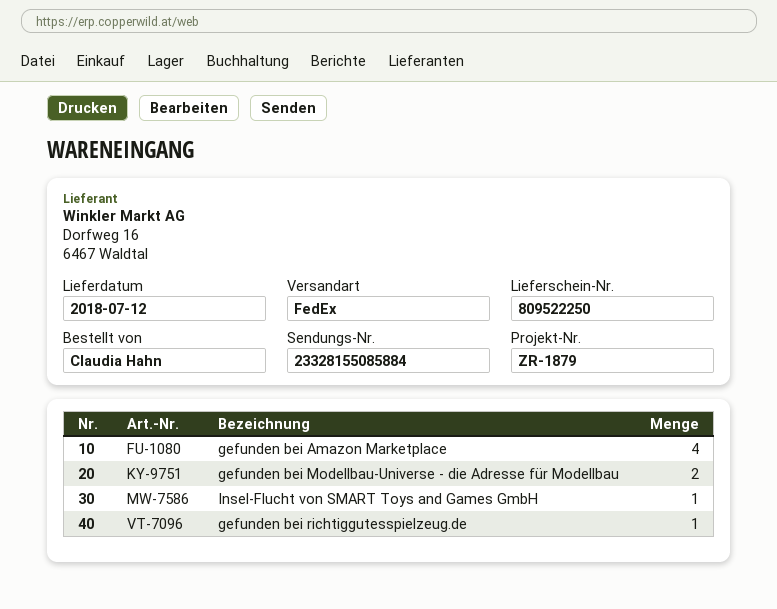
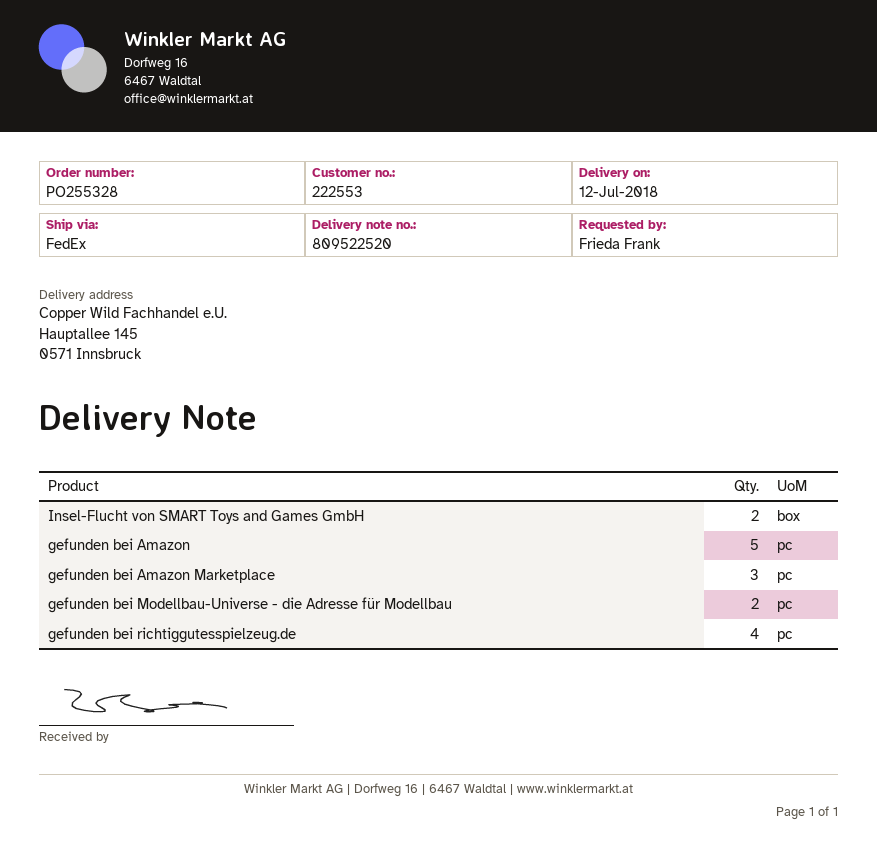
delivery note number: 809522250 -> 809522520
ordered by: Claudia Hahn -> Frieda Frank
gefunden bei Amazon Marketplace: 4 -> 3
Insel-Flucht von SMART Toys and Games GmbH: 1 -> 2
gefunden bei richtiggutesspielzeug.de: 1 -> 4
gefunden bei Amazon: none -> 5

